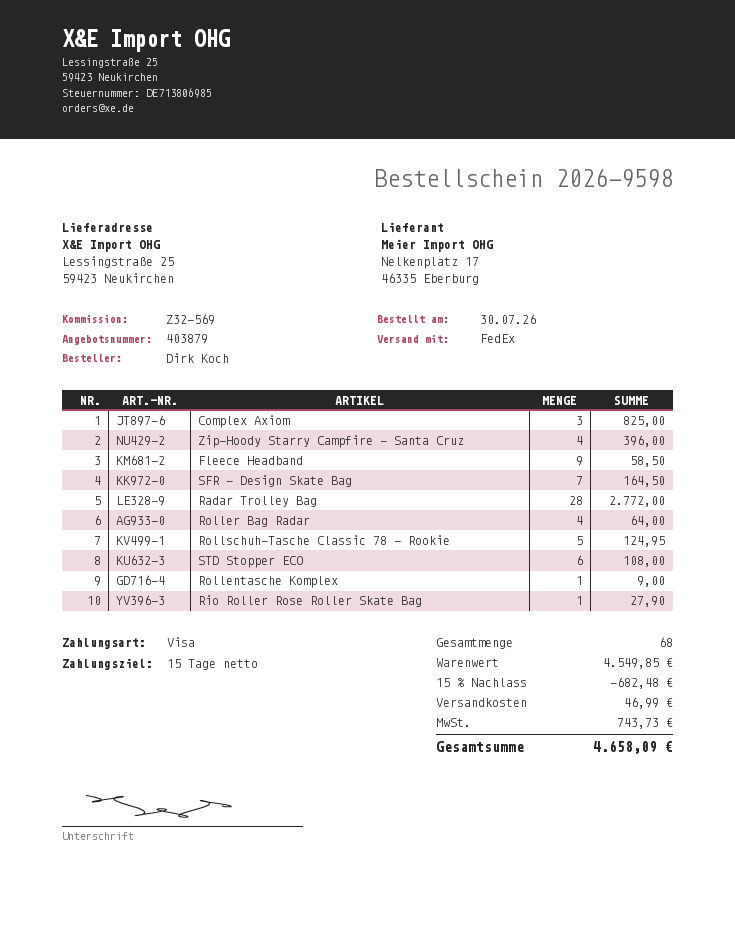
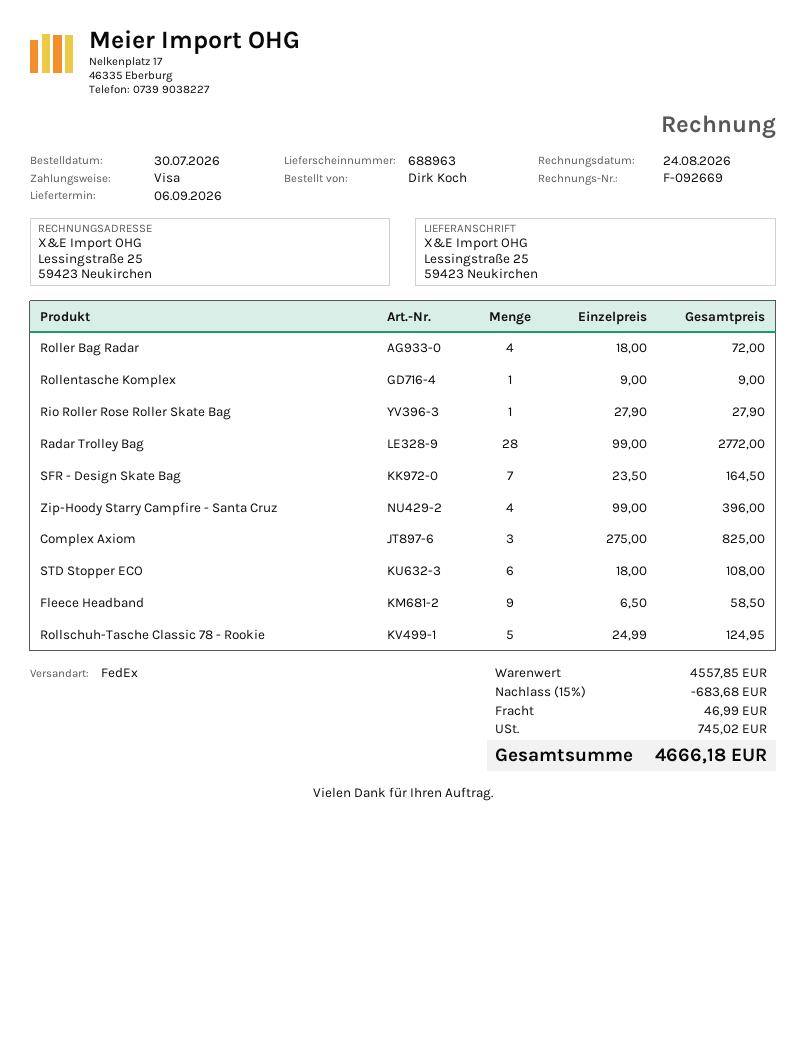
Roller Bag Radar: 4 for 64.00 -> 4 for 72.00
subtotal: 4549.85 -> 4557.85
discount: 15% = 682.48 -> 15% = 683.68
tax: 743.73 -> 745.02
total: 4658.09 -> 4666.18

